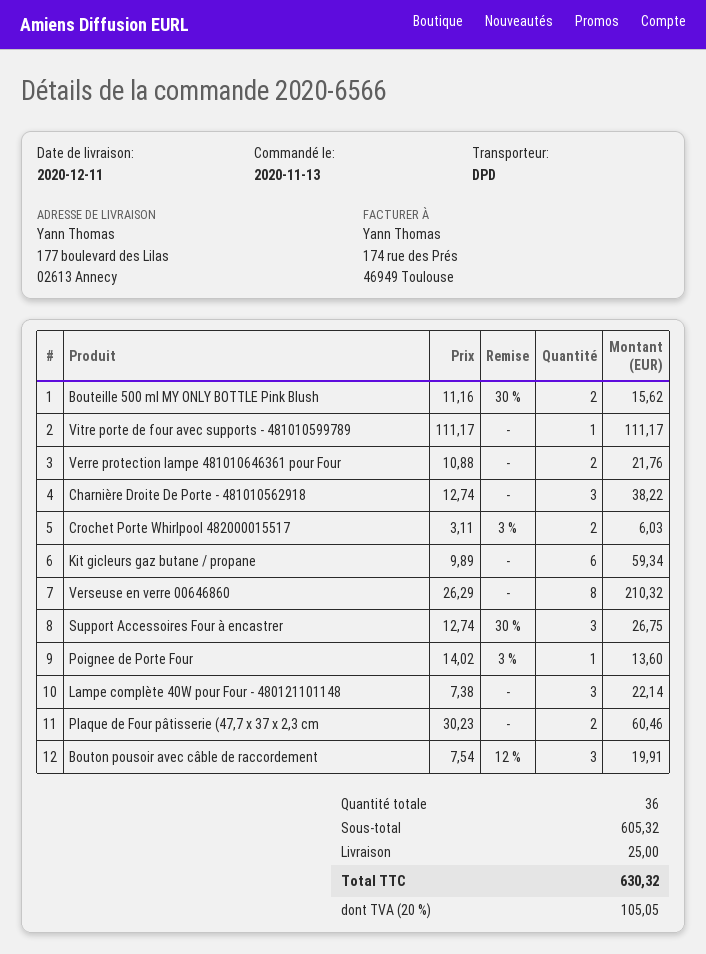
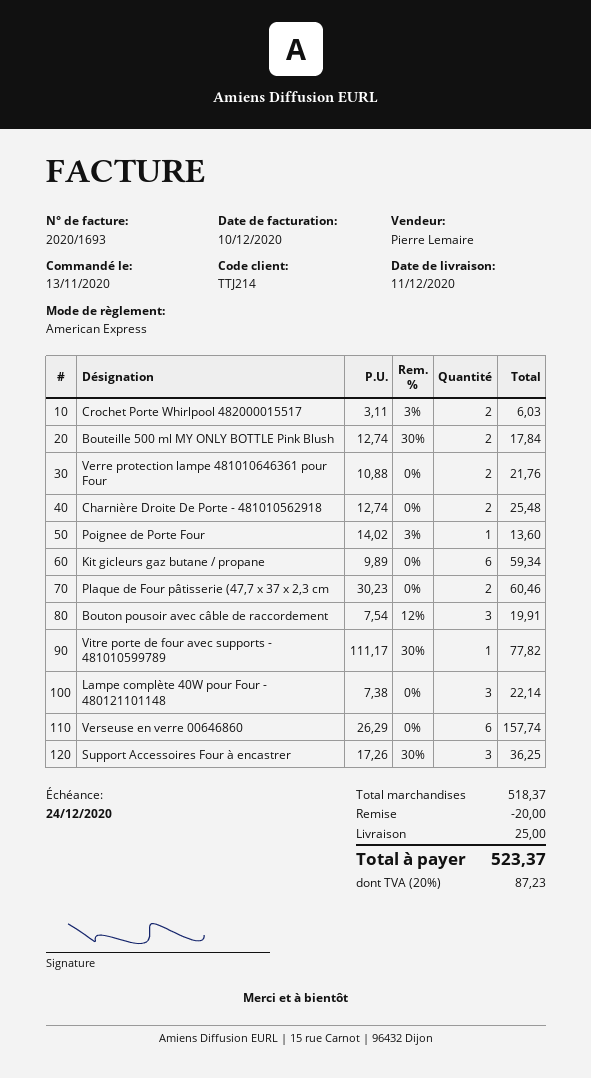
Bouteille 500 ml MY ONLY BOTTLE Pink Blush: 2 x 11.16 - 30% = 15.62 -> 2 x 12.74 - 30% = 17.84
Vitre porte de four avec supports - 481010599789: 1 x 111.17 = 111.17 -> 1 x 111.17 - 30% = 77.82
Charnière Droite De Porte - 481010562918: 3 x 12.74 = 38.22 -> 2 x 12.74 = 25.48
Verseuse en verre 00646860: 8 x 26.29 = 210.32 -> 6 x 26.29 = 157.74
Support Accessoires Four à encastrer: 3 x 12.74 - 30% = 26.75 -> 3 x 17.26 - 30% = 36.25
subtotal: 605.32 -> 518.37
discount: none -> 20.00
tax: 20% = 105.05 -> 20% = 87.23
total: 630.32 -> 523.37

